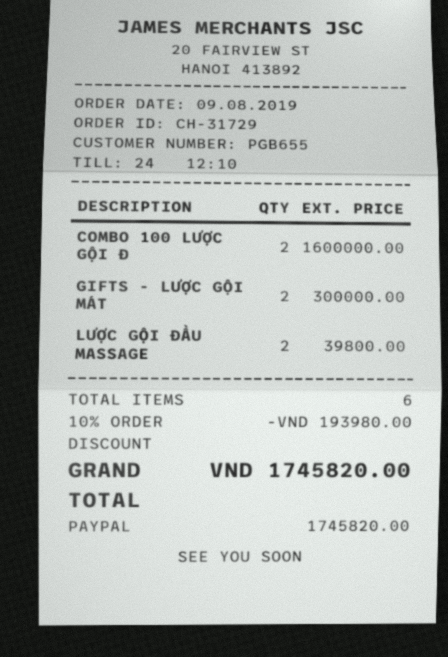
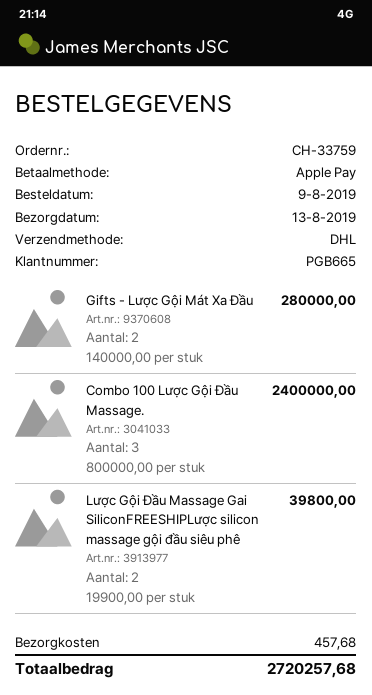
order number: CH-31729 -> CH-33759
customer number: PGB655 -> PGB665
payment method: PayPal -> Apple Pay
COMBO 100 LƯỢC GỘI Đ: 2 for 1600000.00 -> 3 for 2400000.00
GIFTS - LƯỢC GỘI MÁT: 2 for 300000.00 -> 2 for 280000.00
discount: 10% = 193980.00 -> none
shipping: none -> 457.68
total: 1745820.00 -> 2720257.68

